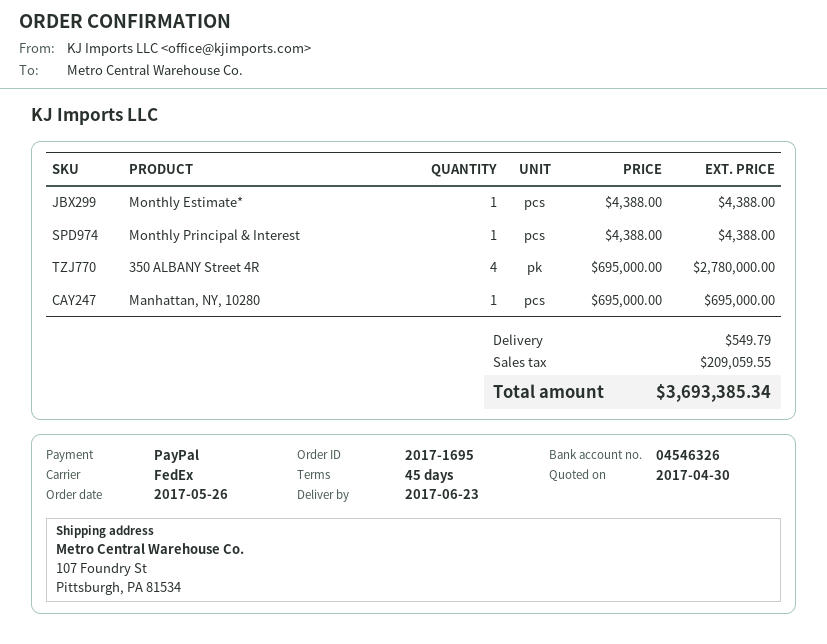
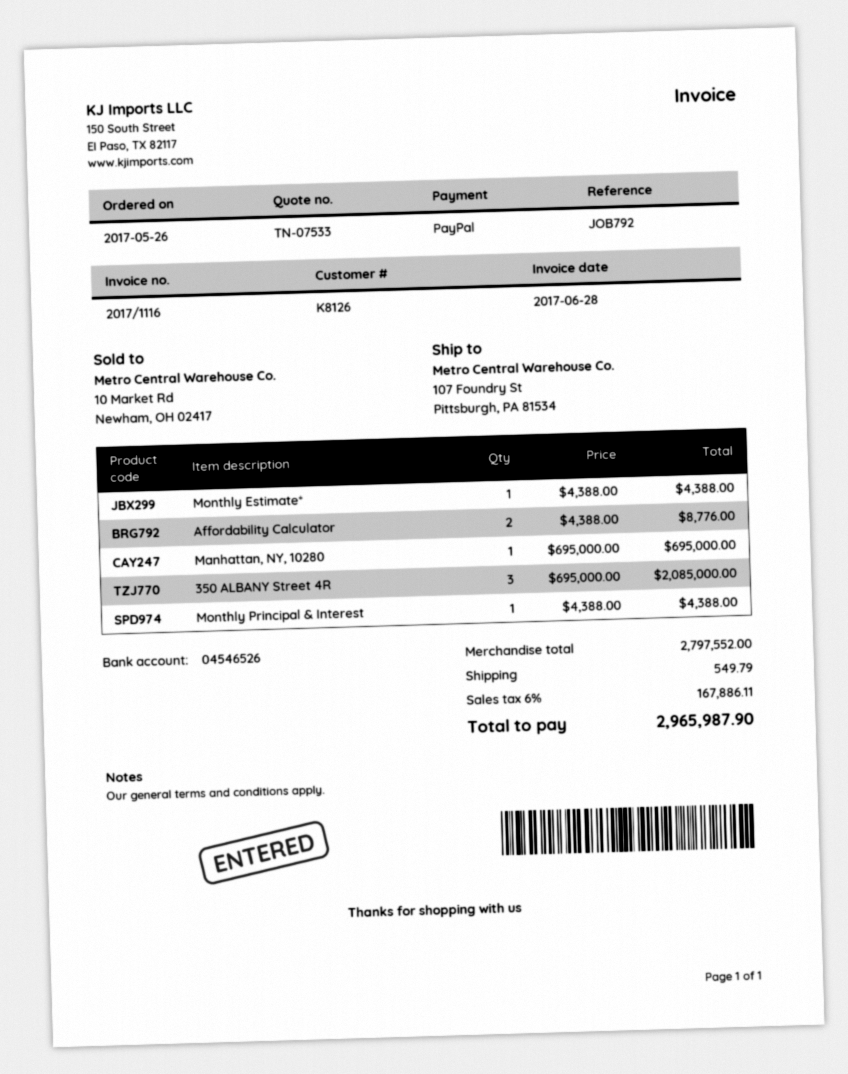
bank account: 04546326 -> 04546526
350 ALBANY Street 4R: 4 x 695000.00 = 2780000.00 -> 3 x 695000.00 = 2085000.00
Affordability Calculator: none -> 2 x 4388.00 = 8776.00
tax: 209059.55 -> 167886.11
total: 3693385.34 -> 2965987.90

